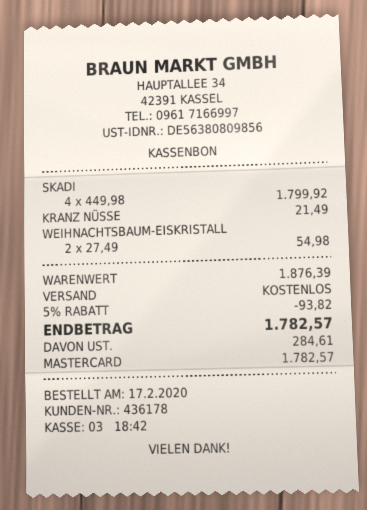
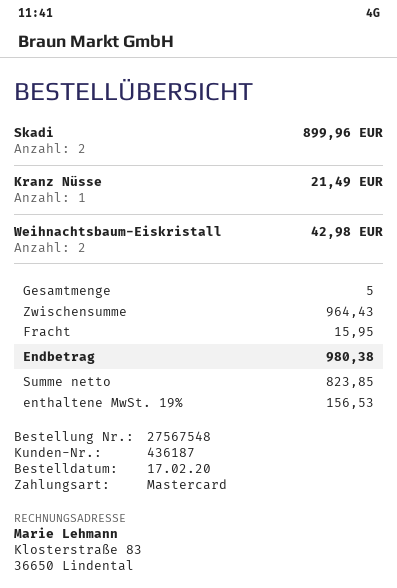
customer number: 436178 -> 436187
SKADI: 4 for 1799.92 -> 2 for 899.96
WEIHNACHTSBAUM-EISKRISTALL: 2 for 54.98 -> 2 for 42.98
subtotal: 1876.39 -> 964.43
discount: 5% = 93.82 -> none
shipping: 0.00 -> 15.95
tax: 284.61 -> 156.53
total: 1782.57 -> 980.38

